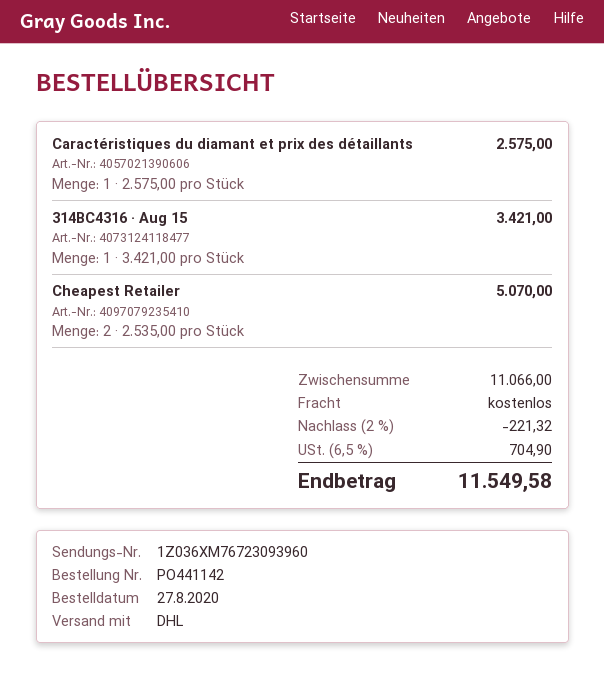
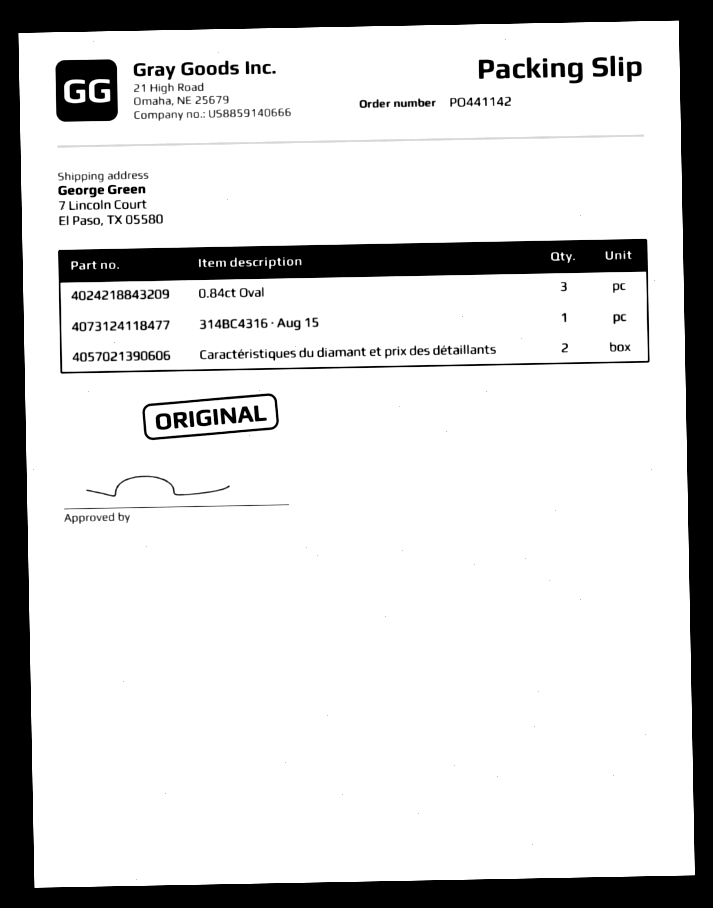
Caractéristiques du diamant et prix des détaillants: 1 -> 2
Cheapest Retailer: 2 -> none
0.84ct Oval: none -> 3

